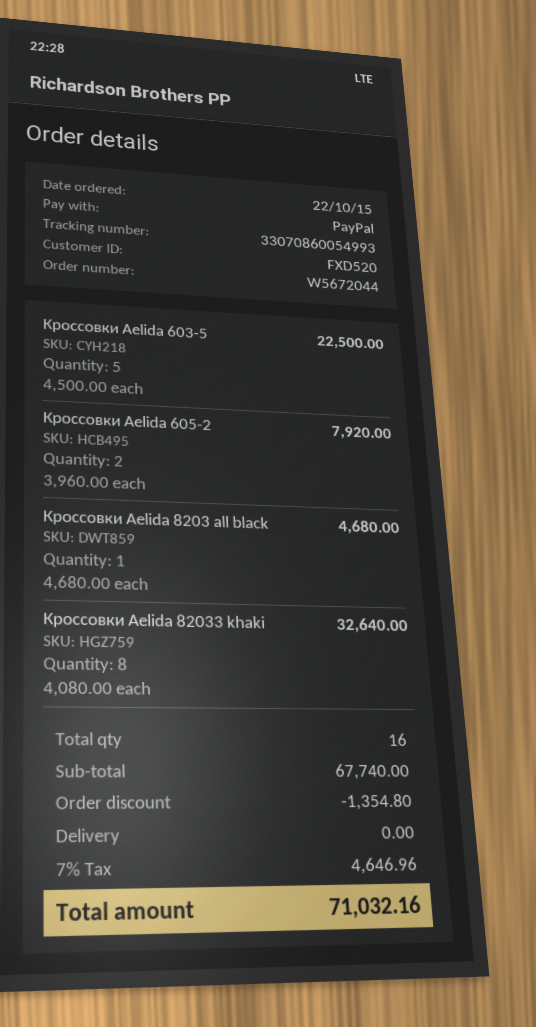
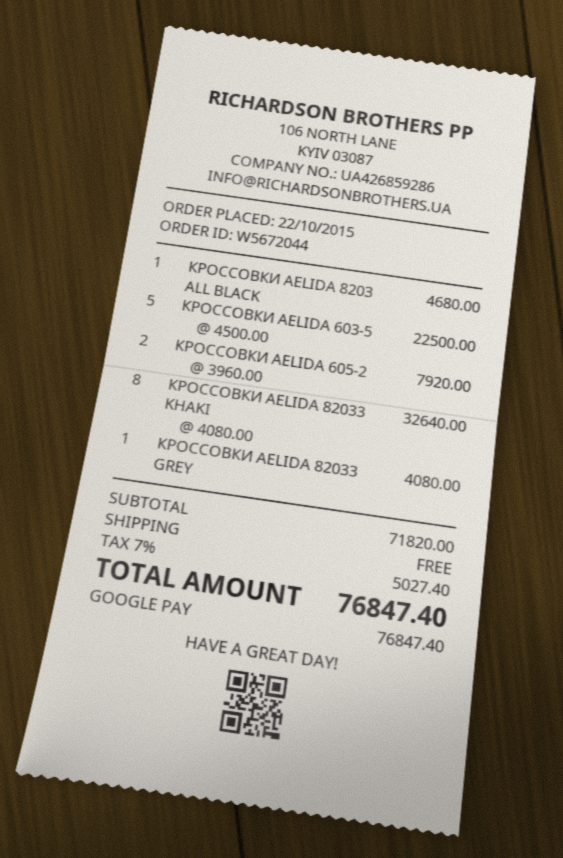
payment method: PayPal -> Google Pay
КРОССОВКИ AELIDA 82033 GREY: none -> 1 x 4080.00 = 4080.00
subtotal: 67740.00 -> 71820.00
discount: 1354.80 -> none
tax: 7% = 4646.96 -> 7% = 5027.40
total: 71032.16 -> 76847.40

